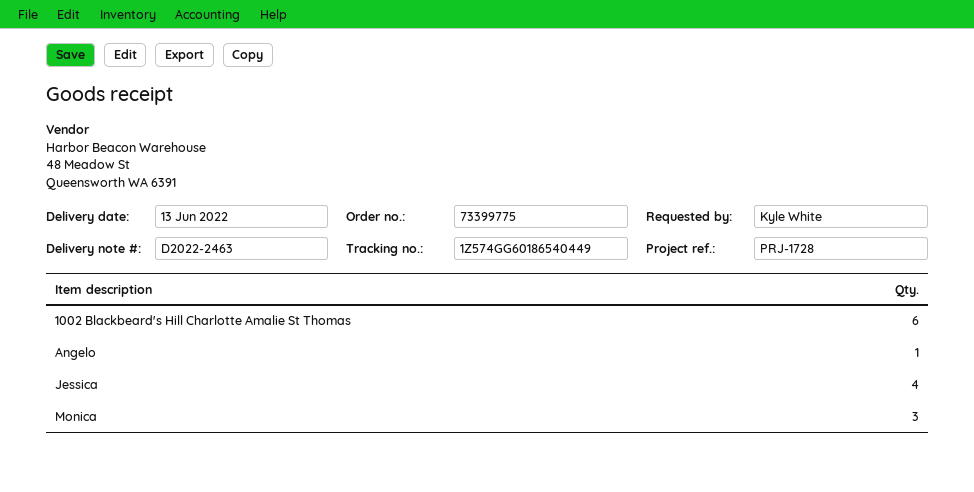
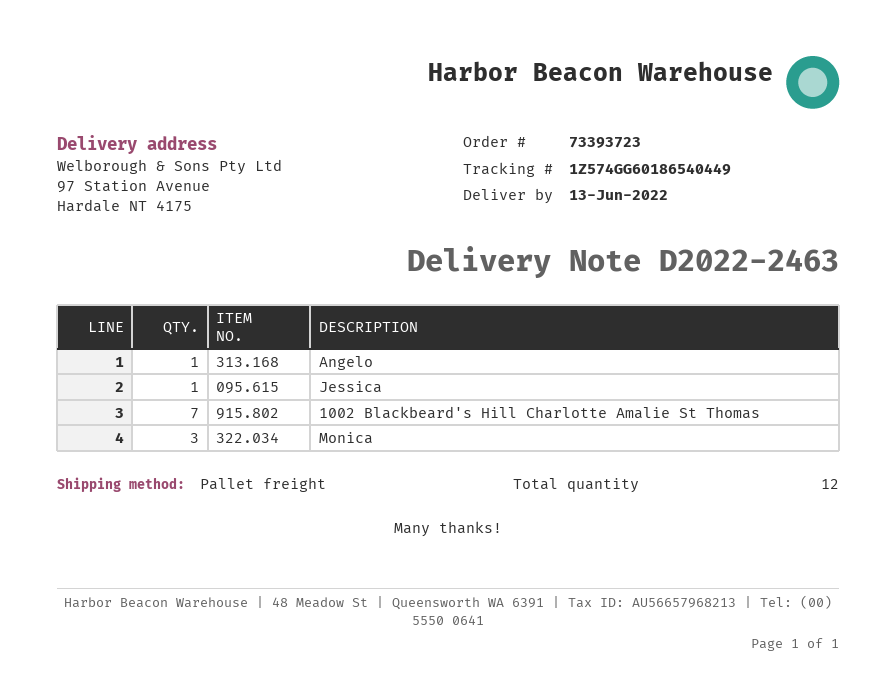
order number: 73399775 -> 73393723
1002 Blackbeard's Hill Charlotte Amalie St Thomas: 6 -> 7
Jessica: 4 -> 1

